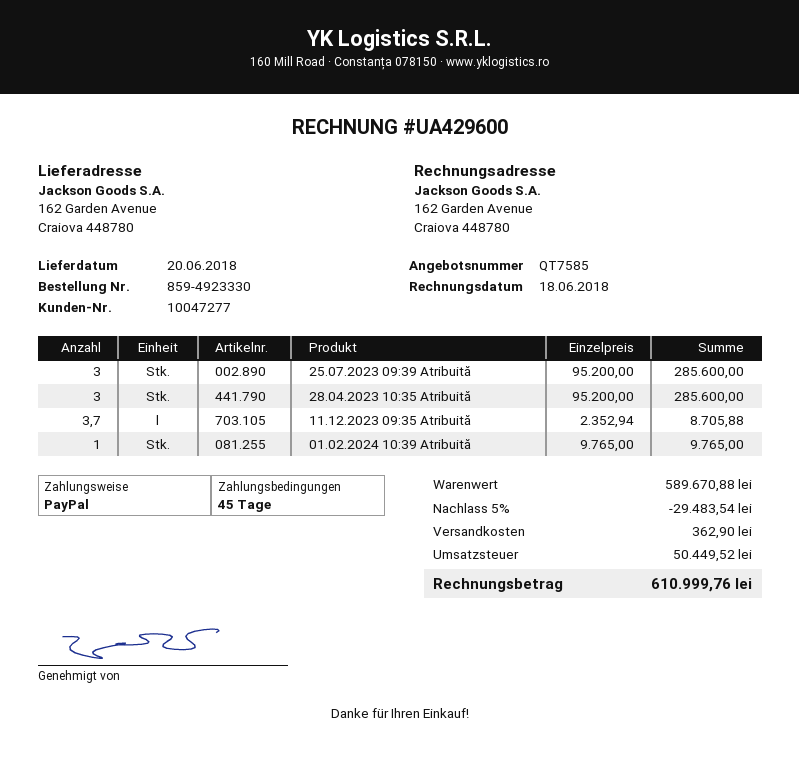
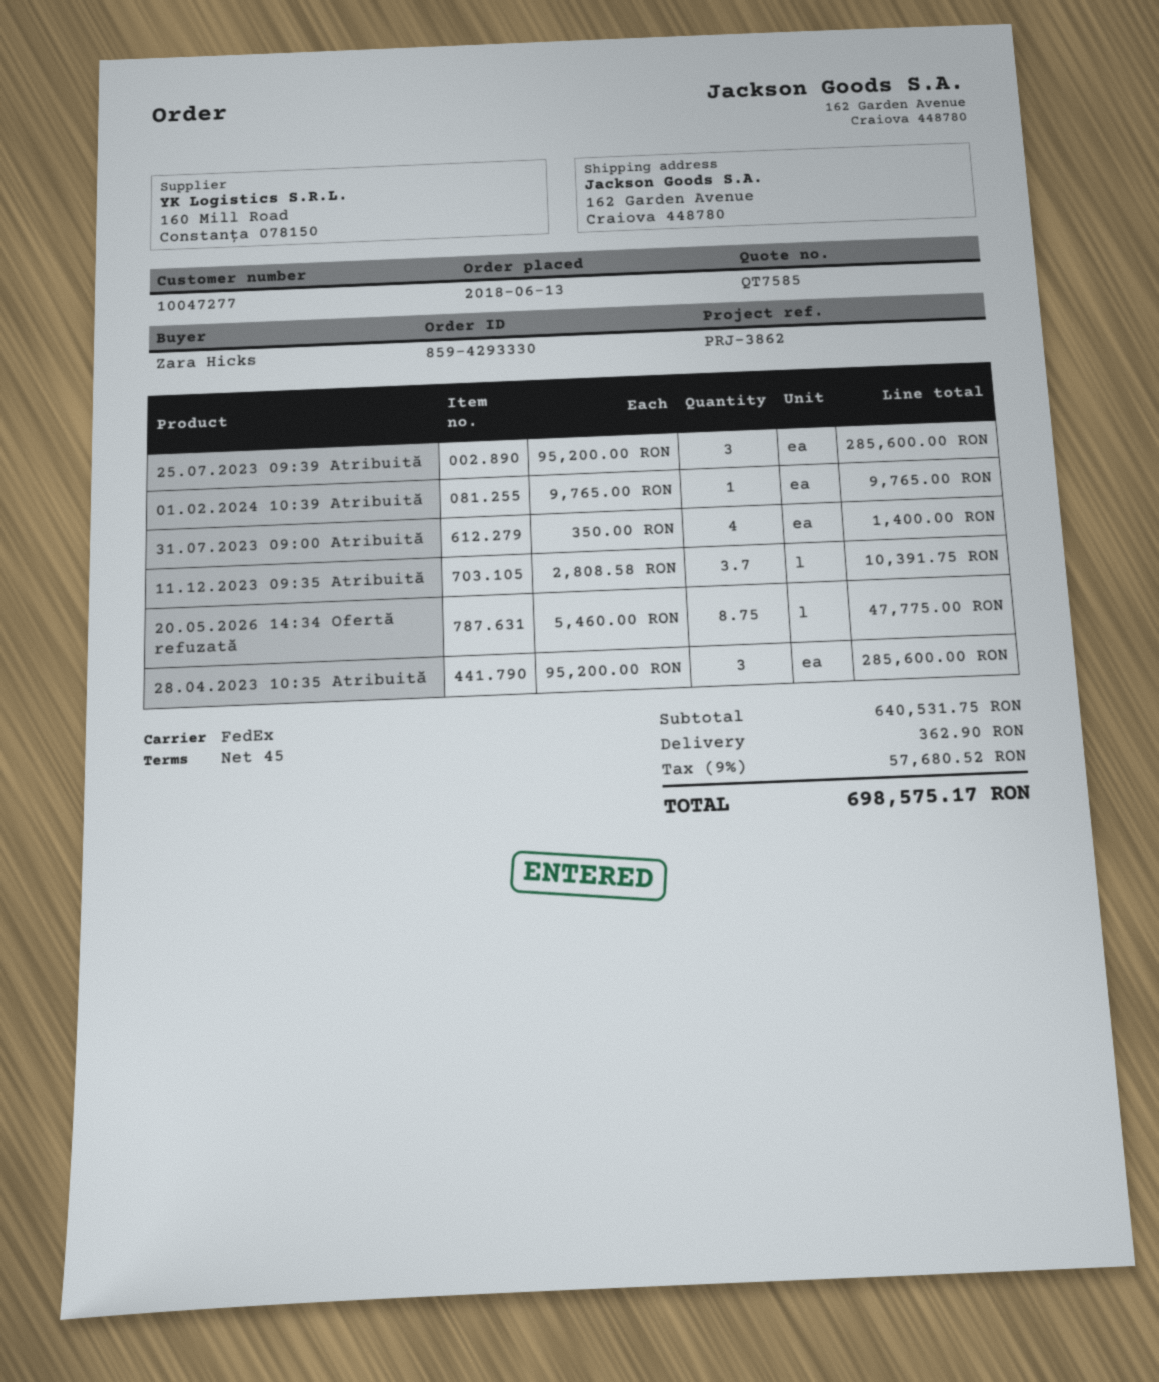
order number: 859-4923330 -> 859-4293330
11.12.2023 09:35 Atribuită: 3.7 x 2352.94 = 8705.88 -> 3.7 x 2808.58 = 10391.75
31.07.2023 09:00 Atribuită: none -> 4 x 350.00 = 1400.00
20.05.2026 14:34 Ofertă refuzată: none -> 8.75 x 5460.00 = 47775.00
subtotal: 589670.88 -> 640531.75
discount: 5% = 29483.54 -> none
tax: 50449.52 -> 57680.52
total: 610999.76 -> 698575.17

